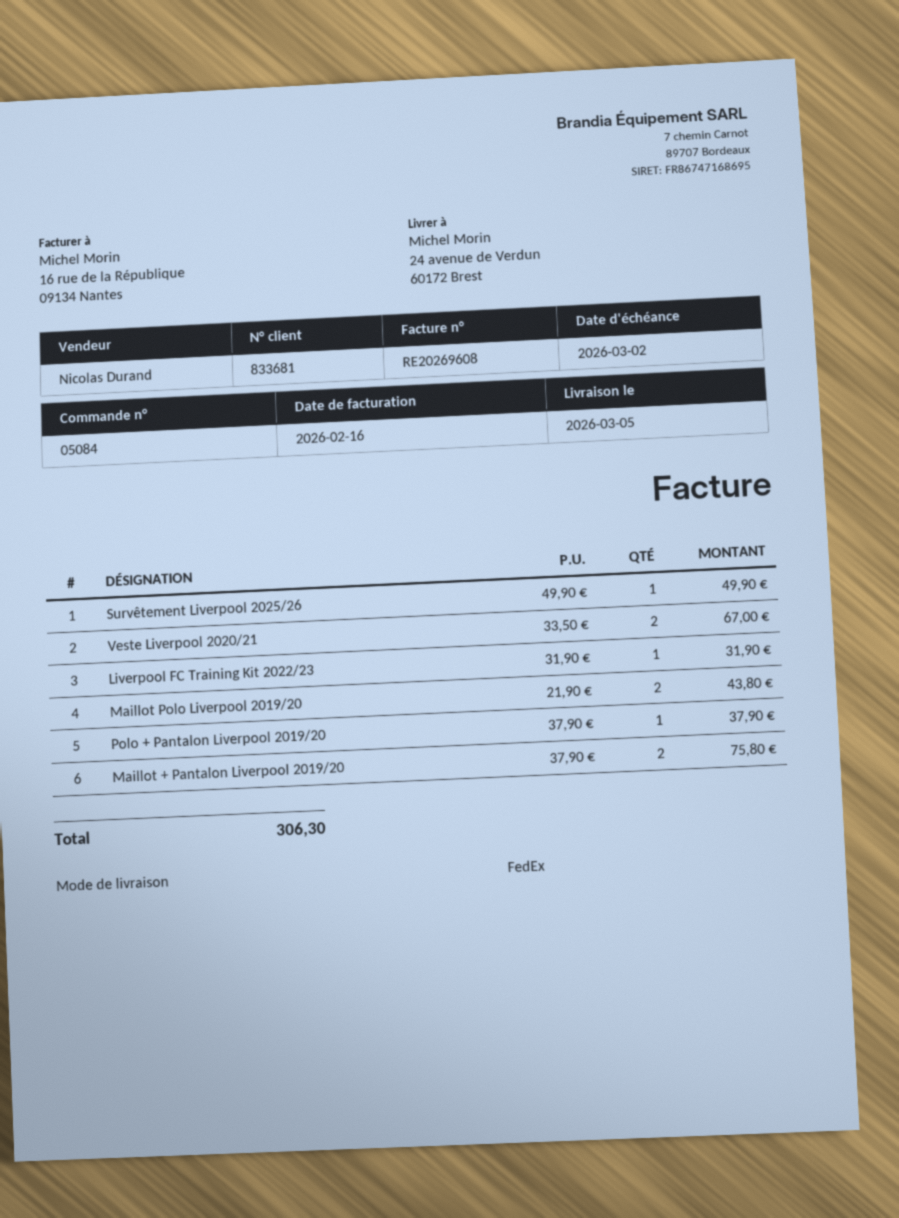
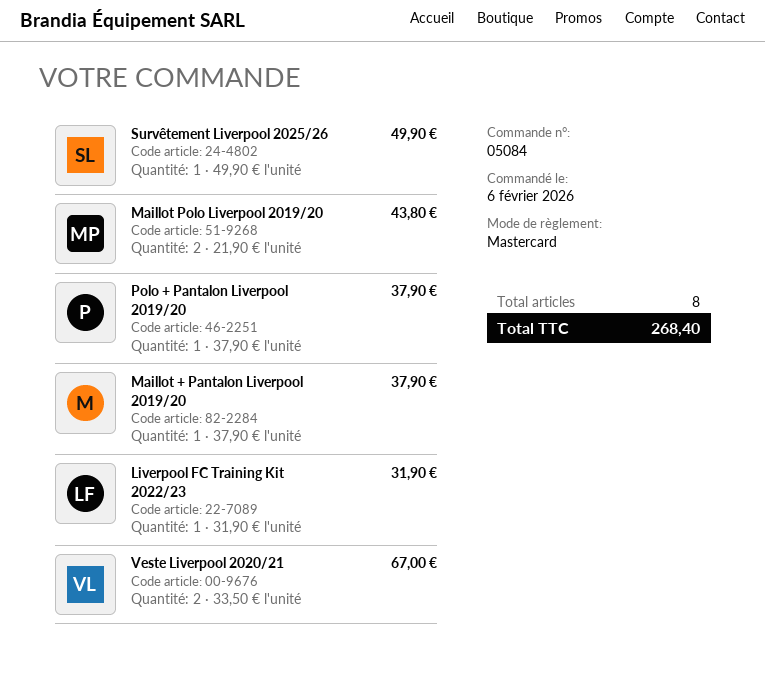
Maillot + Pantalon Liverpool 2019/20: 2 x 37.90 = 75.80 -> 1 x 37.90 = 37.90
total: 306.30 -> 268.40

